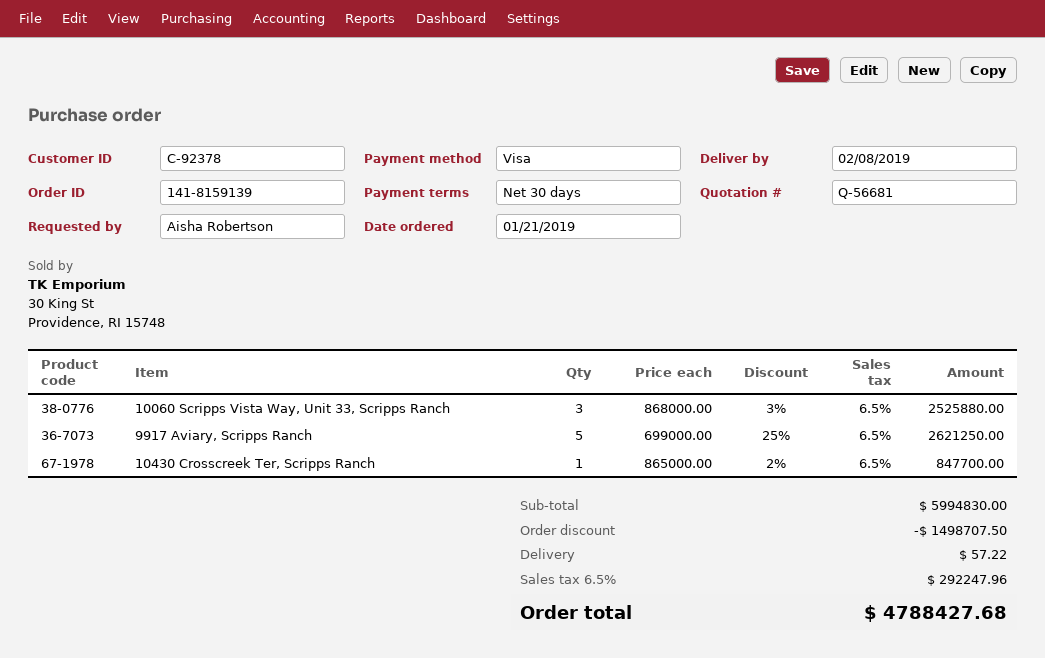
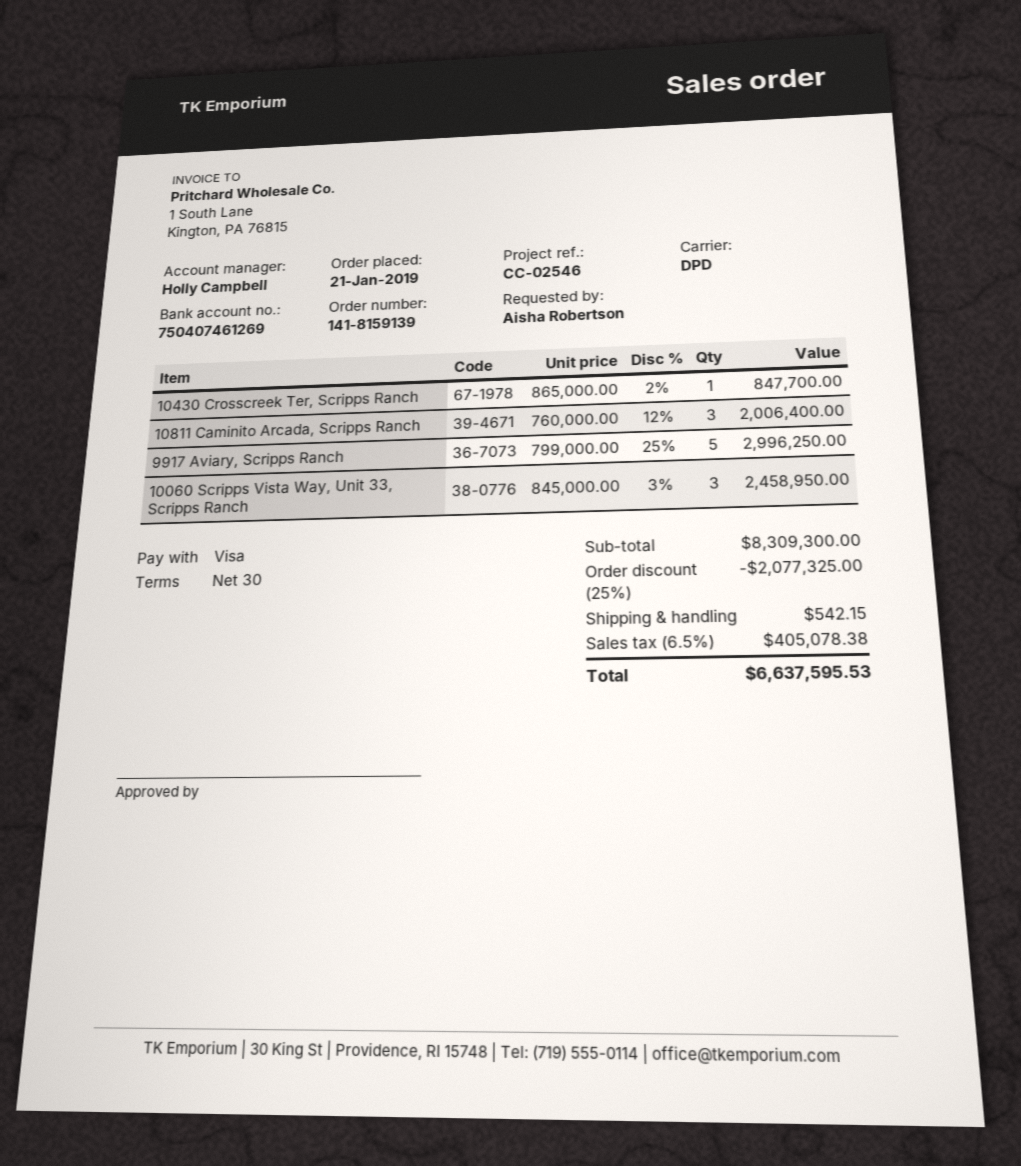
10060 Scripps Vista Way, Unit 33, Scripps Ranch: 3 x 868000.00 - 3% = 2525880.00 -> 3 x 845000.00 - 3% = 2458950.00
9917 Aviary, Scripps Ranch: 5 x 699000.00 - 25% = 2621250.00 -> 5 x 799000.00 - 25% = 2996250.00
10811 Caminito Arcada, Scripps Ranch: none -> 3 x 760000.00 - 12% = 2006400.00
subtotal: 5994830.00 -> 8309300.00
discount: 1498707.50 -> 2077325.00
shipping: 57.22 -> 542.15
tax: 6.5% = 292247.96 -> 6.5% = 405078.38
total: 4788427.68 -> 6637595.53

